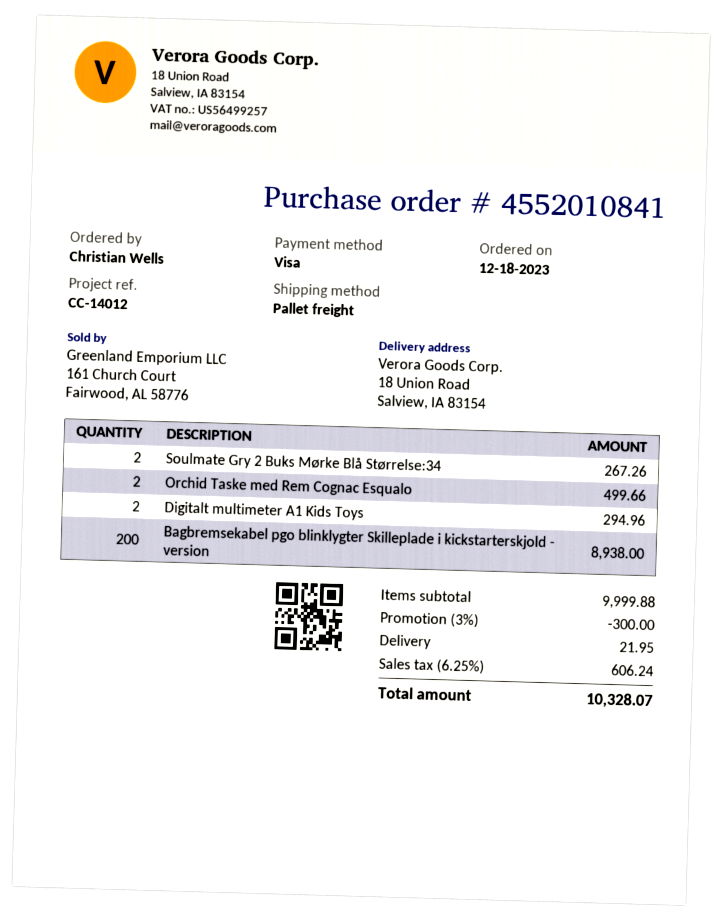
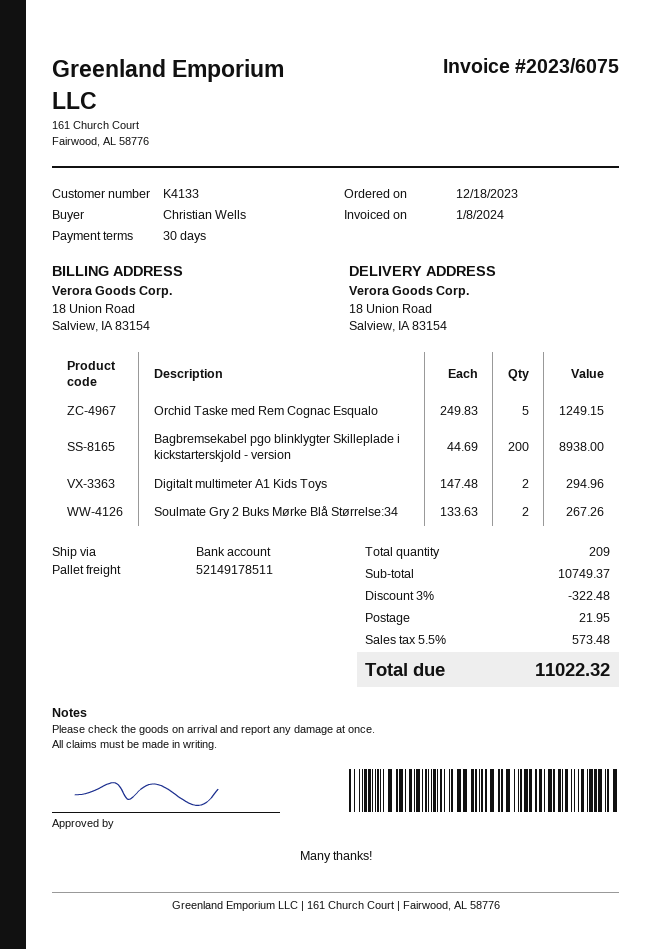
Orchid Taske med Rem Cognac Esqualo: 2 for 499.66 -> 5 for 1249.15
subtotal: 9999.88 -> 10749.37
discount: 3% = 300.00 -> 3% = 322.48
tax: 6.25% = 606.24 -> 5.5% = 573.48
total: 10328.07 -> 11022.32

